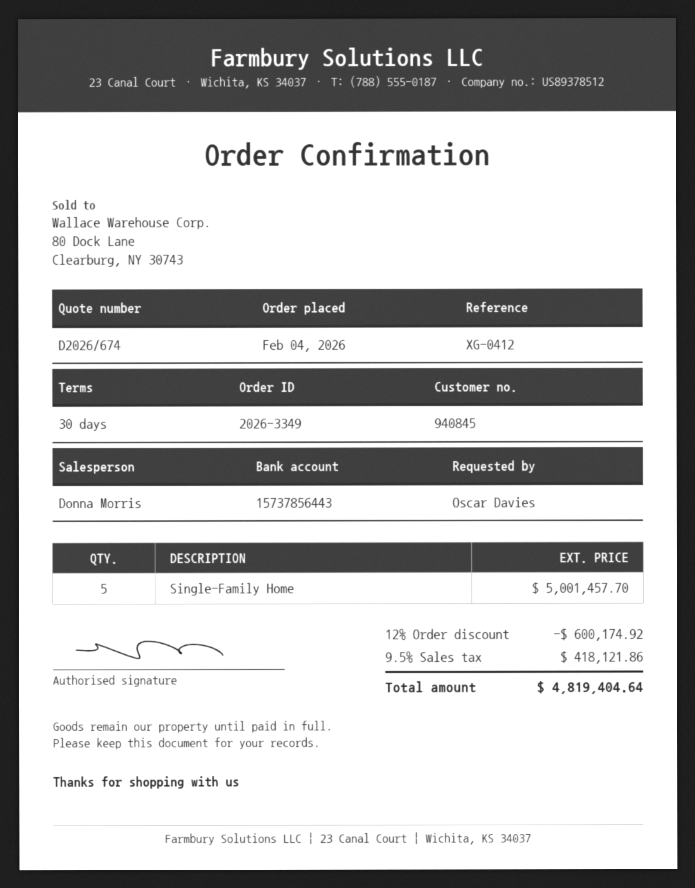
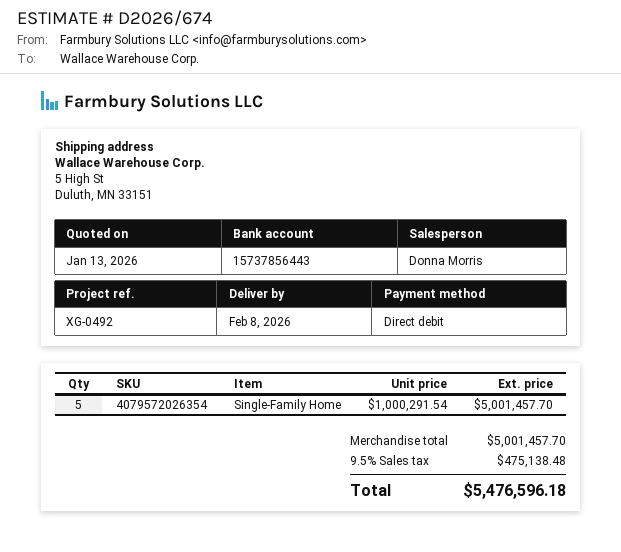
reference: XG-0412 -> XG-0492
discount: 12% = 600174.92 -> none
tax: 9.5% = 418121.86 -> 9.5% = 475138.48
total: 4819404.64 -> 5476596.18

